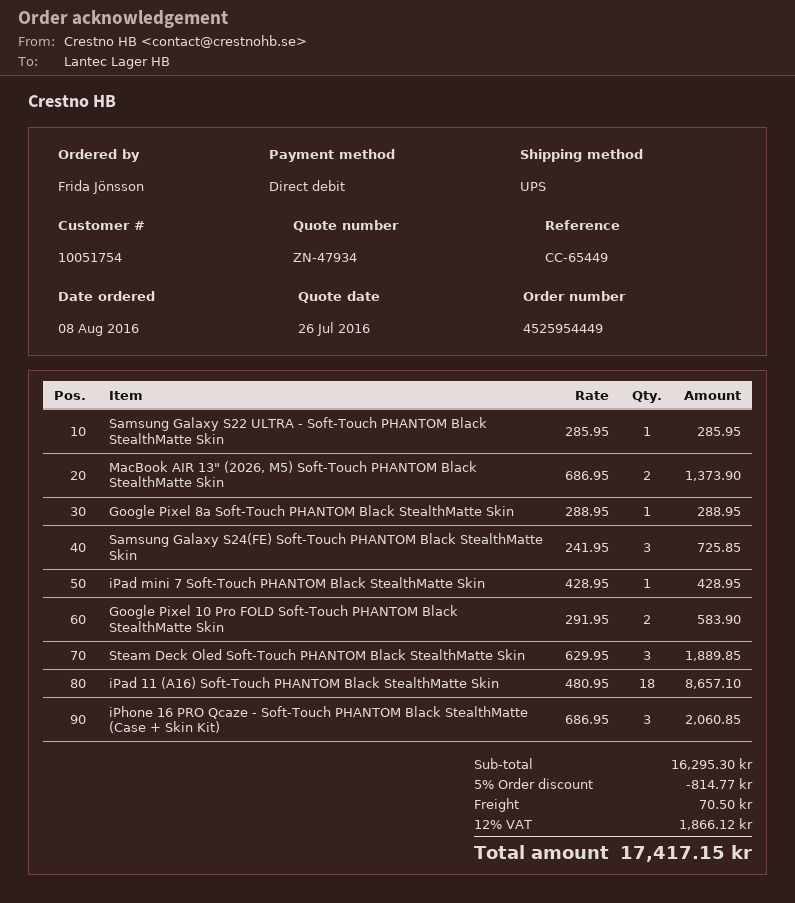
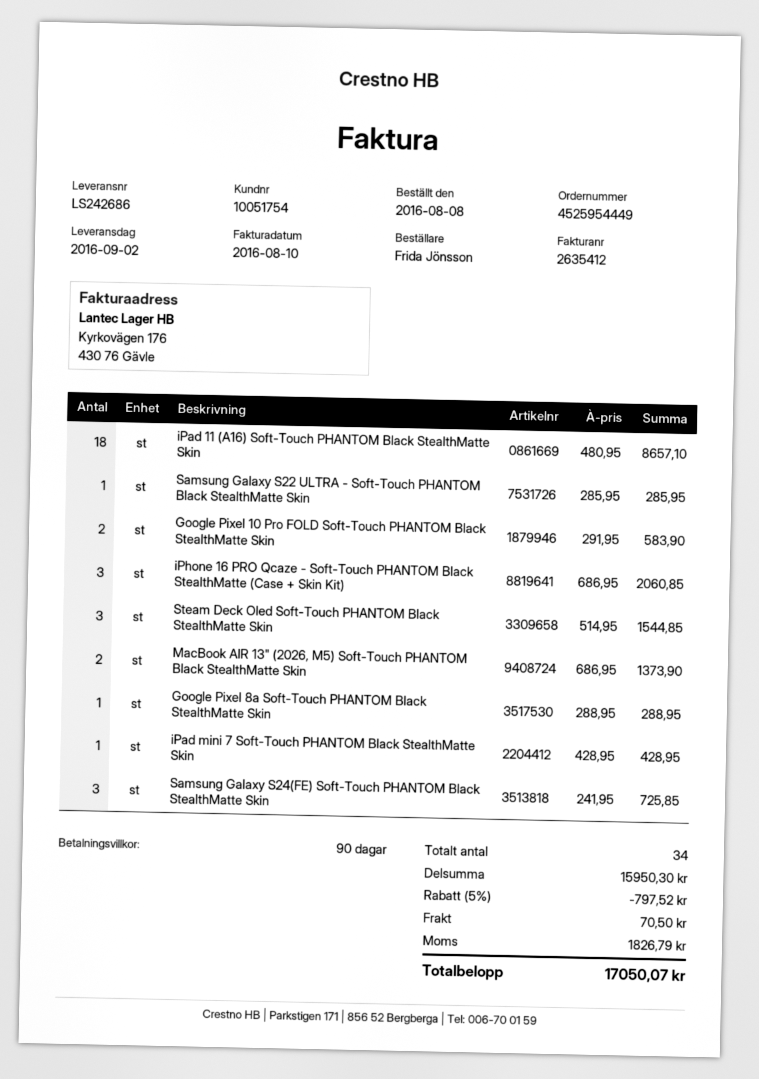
Steam Deck Oled Soft-Touch PHANTOM Black StealthMatte Skin: 3 x 629.95 = 1889.85 -> 3 x 514.95 = 1544.85
subtotal: 16295.30 -> 15950.30
discount: 5% = 814.77 -> 5% = 797.52
tax: 1866.12 -> 1826.79
total: 17417.15 -> 17050.07

